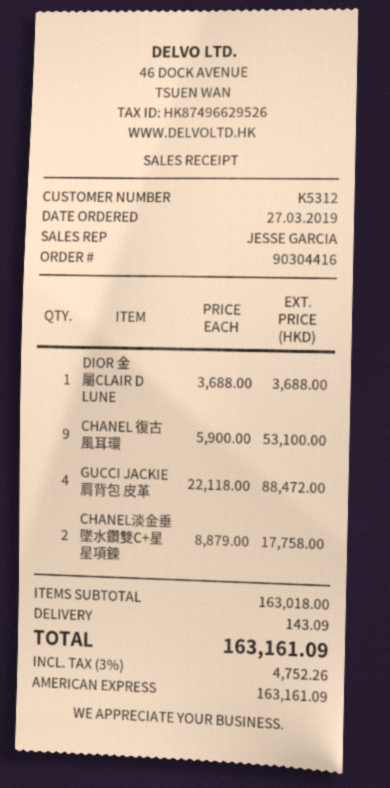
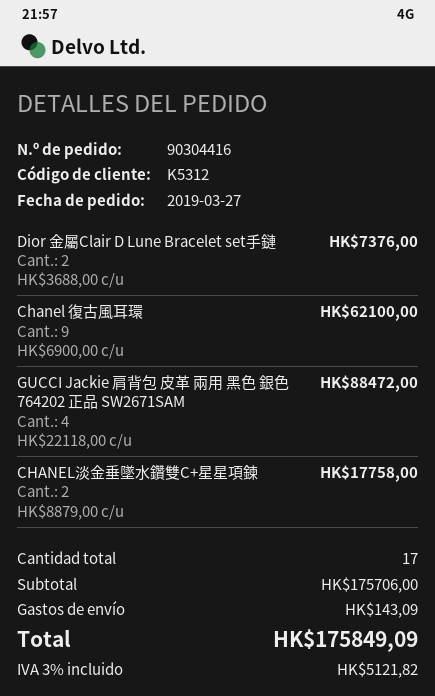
DIOR 金屬CLAIR D LUNE: 1 x 3688.00 = 3688.00 -> 2 x 3688.00 = 7376.00
CHANEL 復古風耳環: 9 x 5900.00 = 53100.00 -> 9 x 6900.00 = 62100.00
subtotal: 163018.00 -> 175706.00
tax: 3% = 4752.26 -> 3% = 5121.82
total: 163161.09 -> 175849.09

